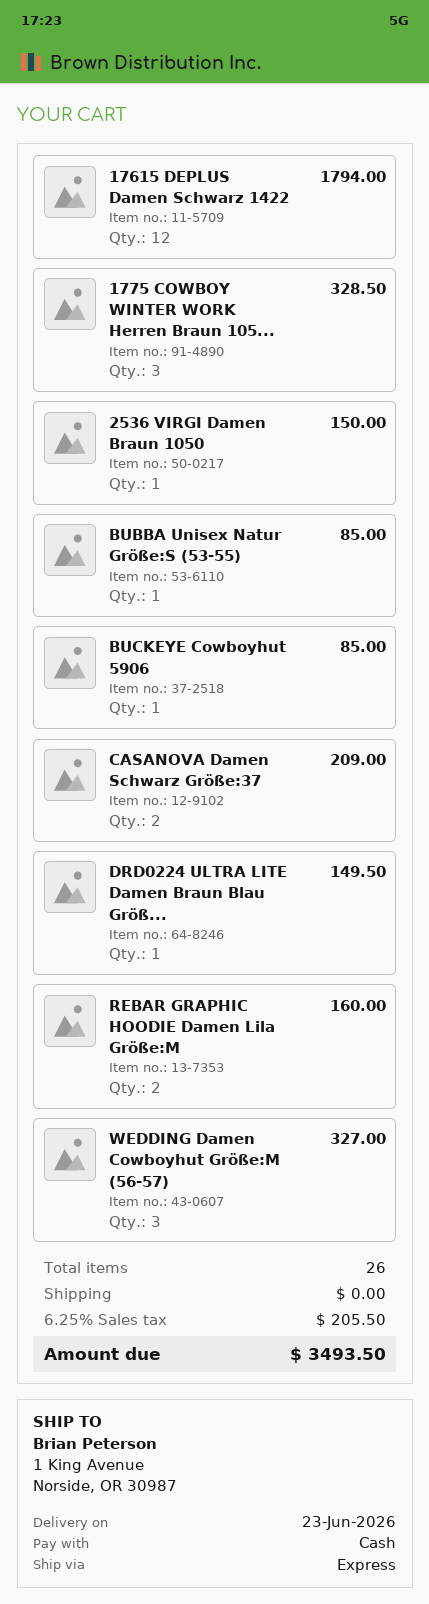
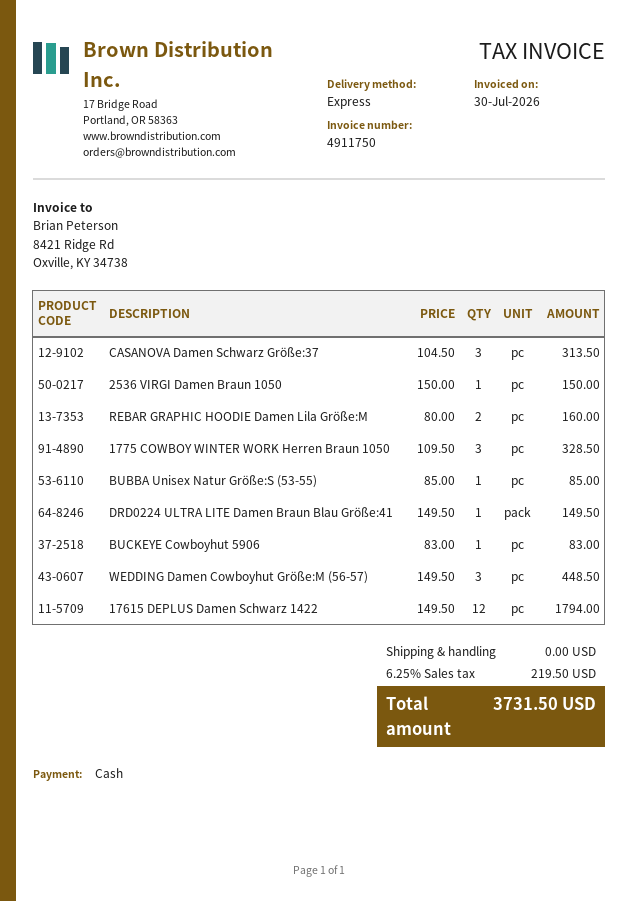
BUCKEYE Cowboyhut 5906: 1 for 85.00 -> 1 for 83.00
CASANOVA Damen Schwarz Größe:37: 2 for 209.00 -> 3 for 313.50
WEDDING Damen Cowboyhut Größe:M (56-57): 3 for 327.00 -> 3 for 448.50
tax: 6.25% = 205.50 -> 6.25% = 219.50
total: 3493.50 -> 3731.50

